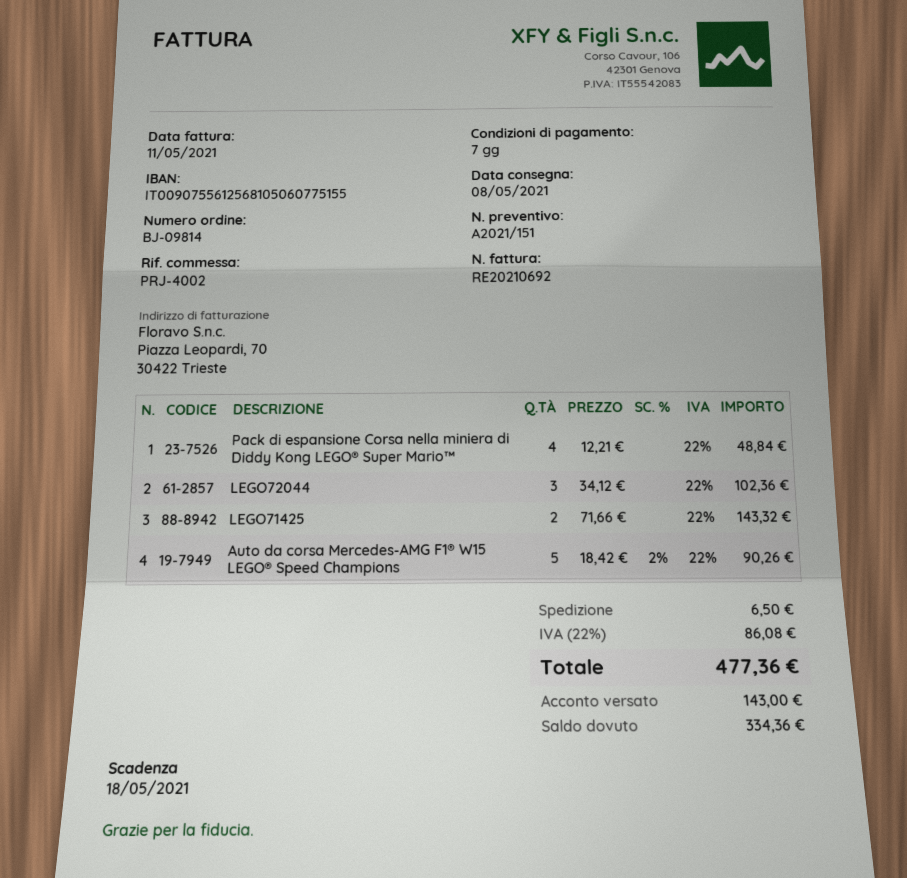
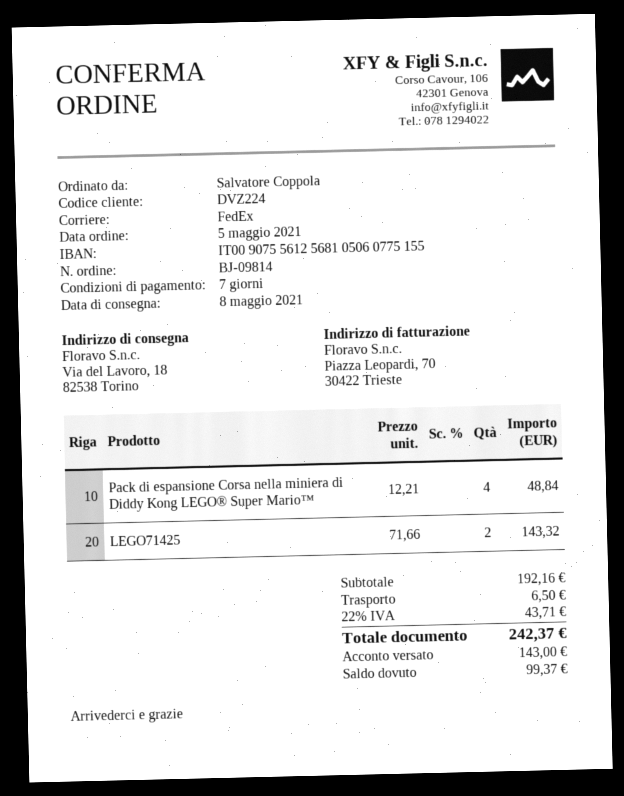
LEGO72044: 3 x 34.12 = 102.36 -> none
Auto da corsa Mercedes-AMG F1® W15 LEGO® Speed Champions: 5 x 18.42 - 2% = 90.26 -> none
tax: 22% = 86.08 -> 22% = 43.71
total: 477.36 -> 242.37
balance: 334.36 -> 99.37

